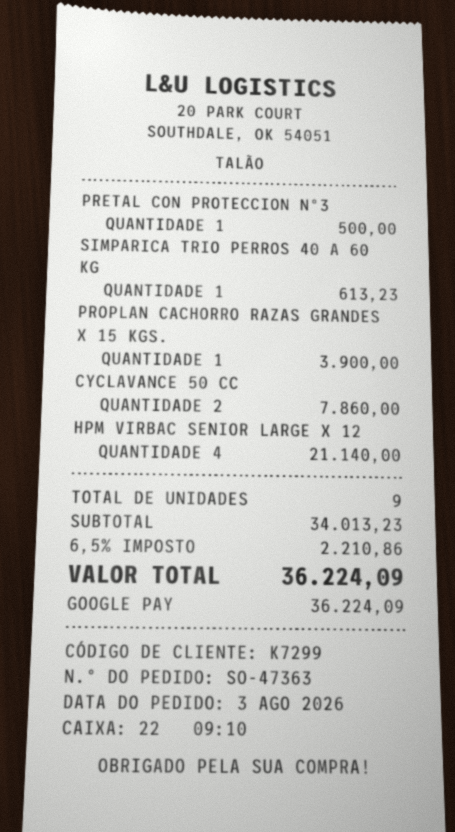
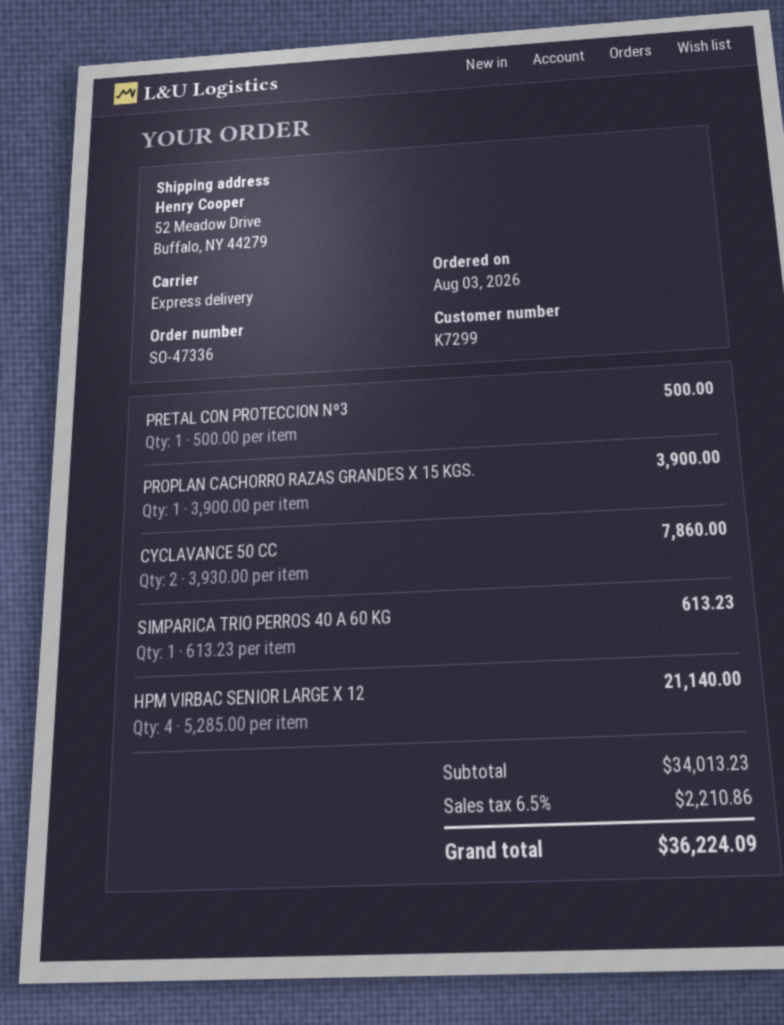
order number: SO-47363 -> SO-47336

